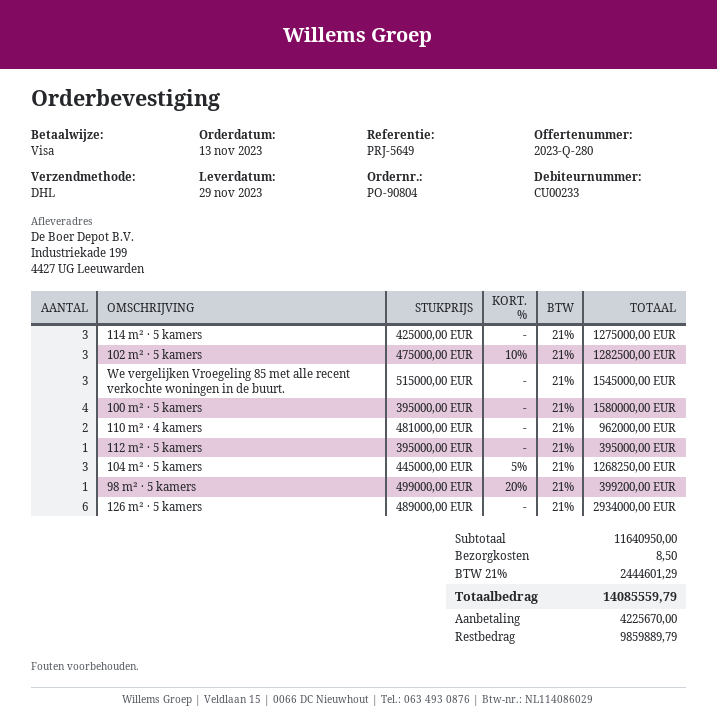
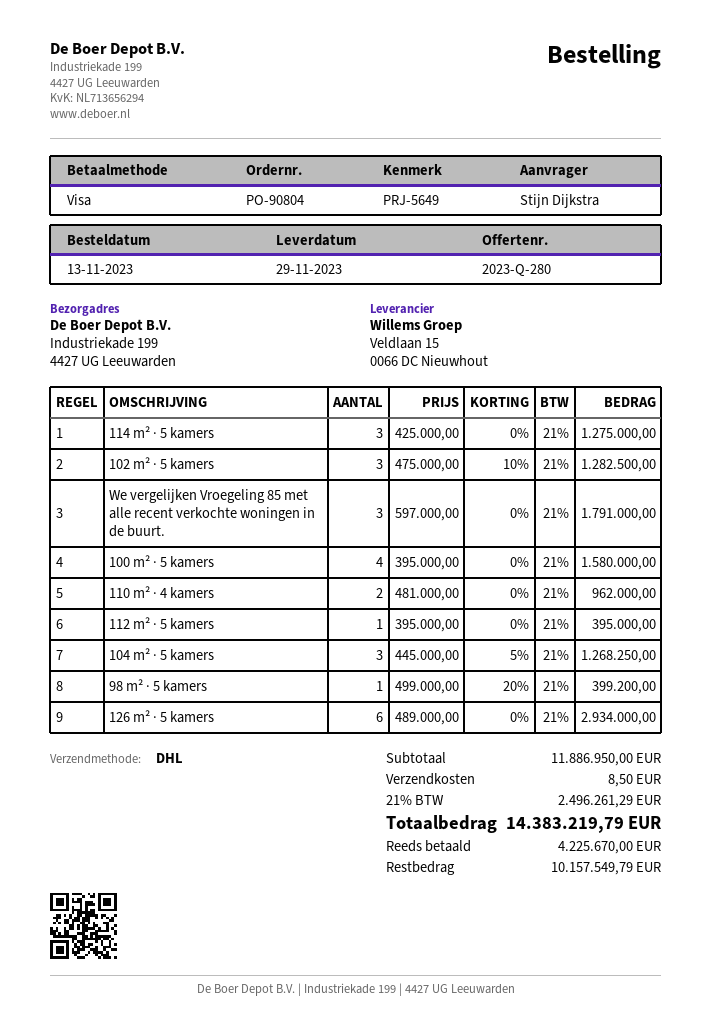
We vergelijken Vroegeling 85 met alle recent verkochte woningen in de buurt.: 3 x 515000.00 = 1545000.00 -> 3 x 597000.00 = 1791000.00
subtotal: 11640950.00 -> 11886950.00
tax: 21% = 2444601.29 -> 21% = 2496261.29
total: 14085559.79 -> 14383219.79
balance: 9859889.79 -> 10157549.79

